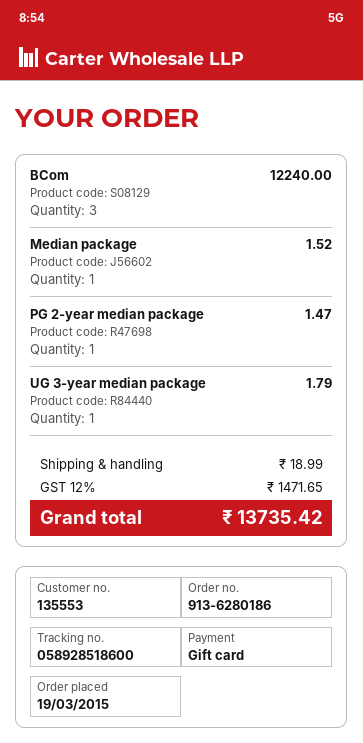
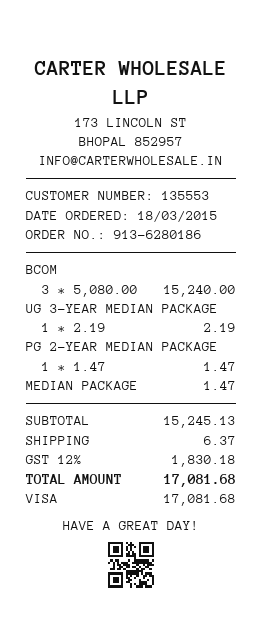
order date: 2015-03-19 -> 2015-03-18
payment method: gift card -> Visa
BCom: 3 for 12240.00 -> 3 for 15240.00
Median package: 1 for 1.52 -> 1 for 1.47
UG 3-year median package: 1 for 1.79 -> 1 for 2.19
shipping: 18.99 -> 6.37
tax: 12% = 1471.65 -> 12% = 1830.18
total: 13735.42 -> 17081.68

